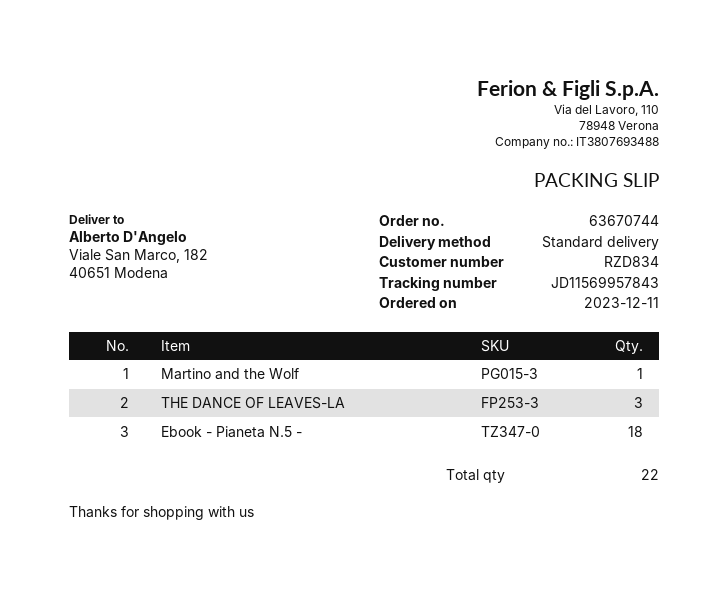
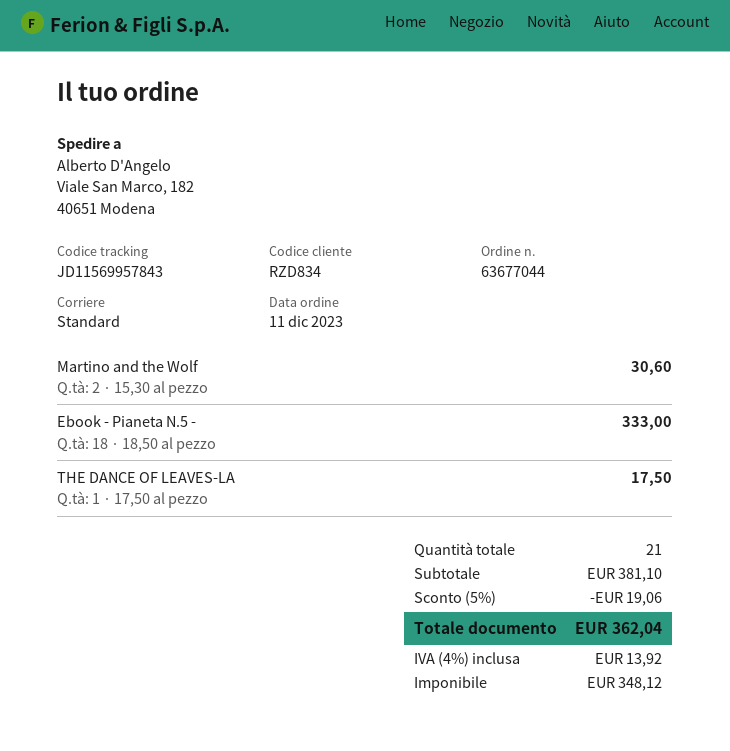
order number: 63670744 -> 63677044
Martino and the Wolf: 1 -> 2
THE DANCE OF LEAVES-LA: 3 -> 1
total quantity: 22 -> 21

